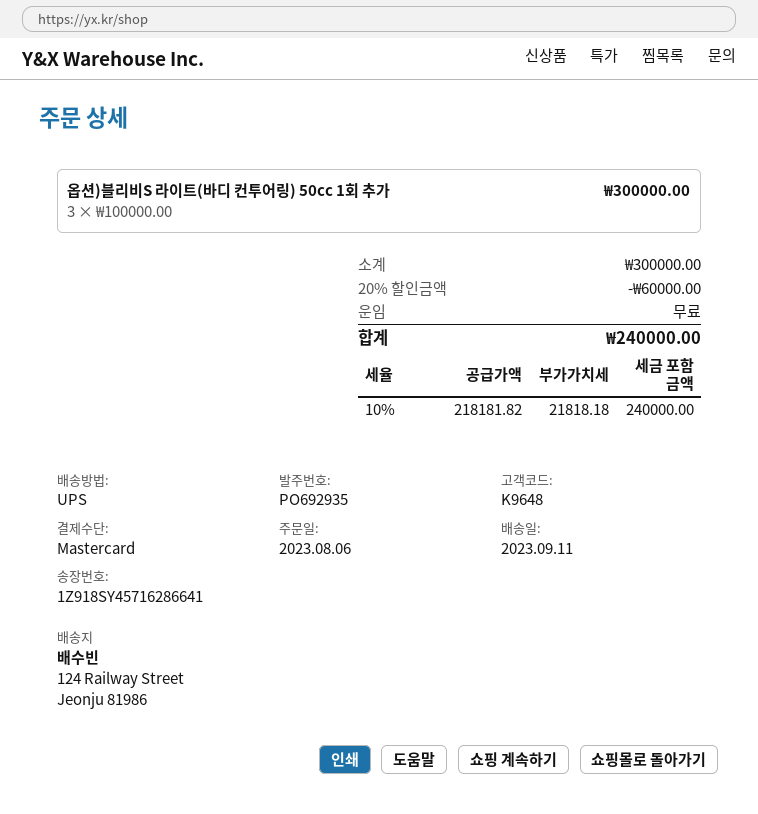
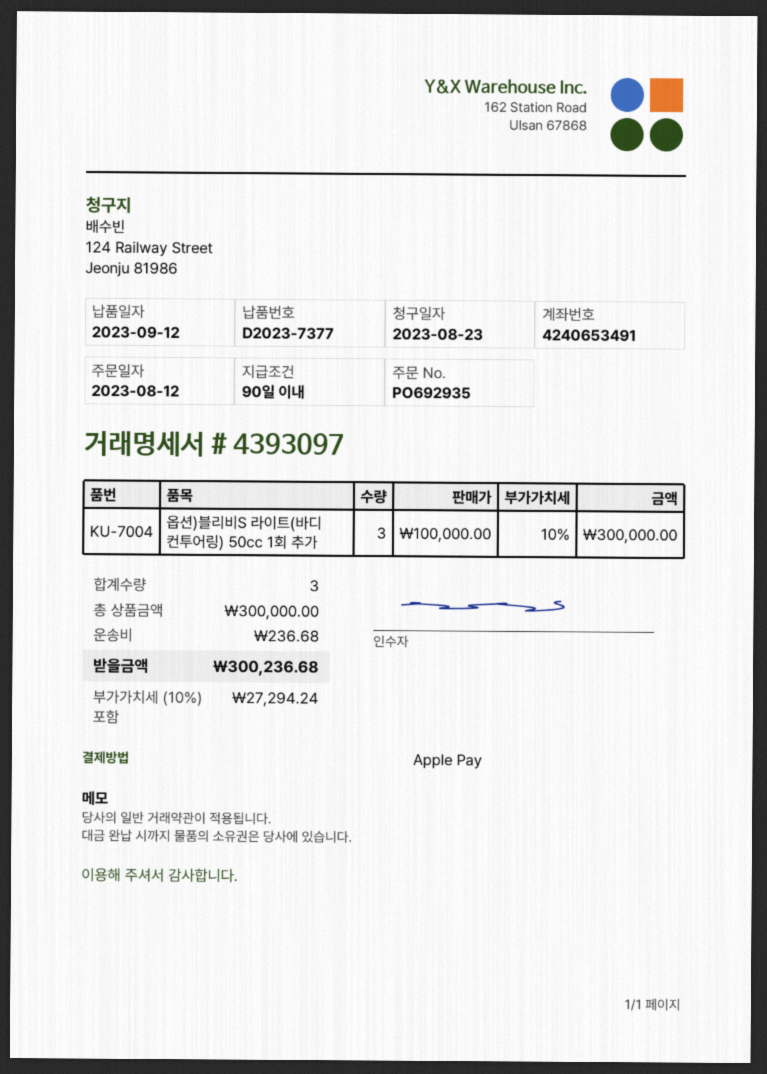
order date: 2023-08-06 -> 2023-08-12
delivery date: 2023-09-11 -> 2023-09-12
payment method: Mastercard -> Apple Pay
discount: 20% = 60000.00 -> none
shipping: 0.00 -> 236.68
tax: 10% = 21818.18 -> 10% = 27294.24
total: 240000.00 -> 300236.68

